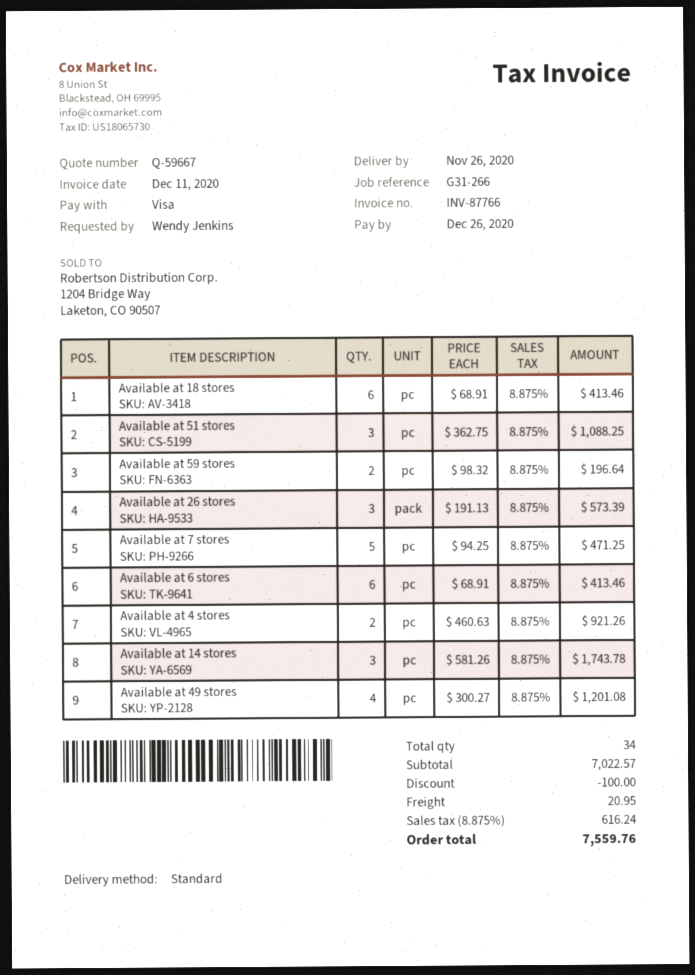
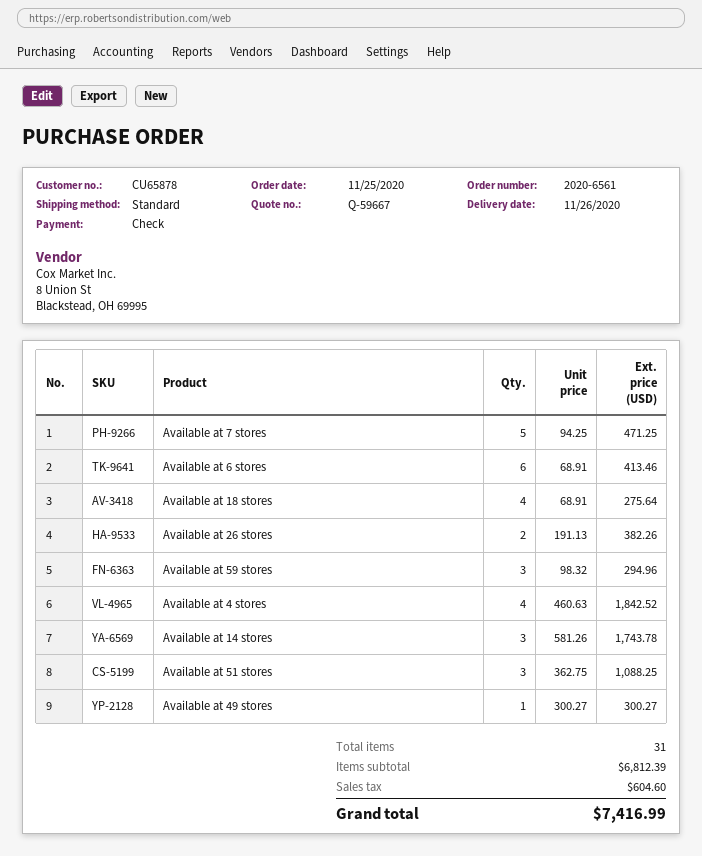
payment method: Visa -> cheque
Available at 18 stores: 6 x 68.91 = 413.46 -> 4 x 68.91 = 275.64
Available at 59 stores: 2 x 98.32 = 196.64 -> 3 x 98.32 = 294.96
Available at 26 stores: 3 x 191.13 = 573.39 -> 2 x 191.13 = 382.26
Available at 4 stores: 2 x 460.63 = 921.26 -> 4 x 460.63 = 1842.52
Available at 49 stores: 4 x 300.27 = 1201.08 -> 1 x 300.27 = 300.27
total quantity: 34 -> 31
subtotal: 7022.57 -> 6812.39
discount: 100.00 -> none
shipping: 20.95 -> none
tax: 616.24 -> 604.60
total: 7559.76 -> 7416.99

